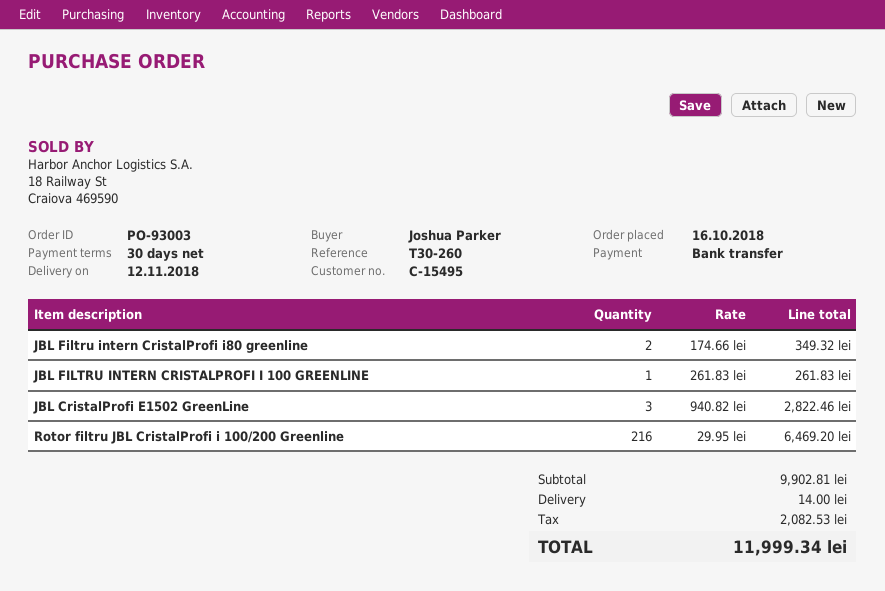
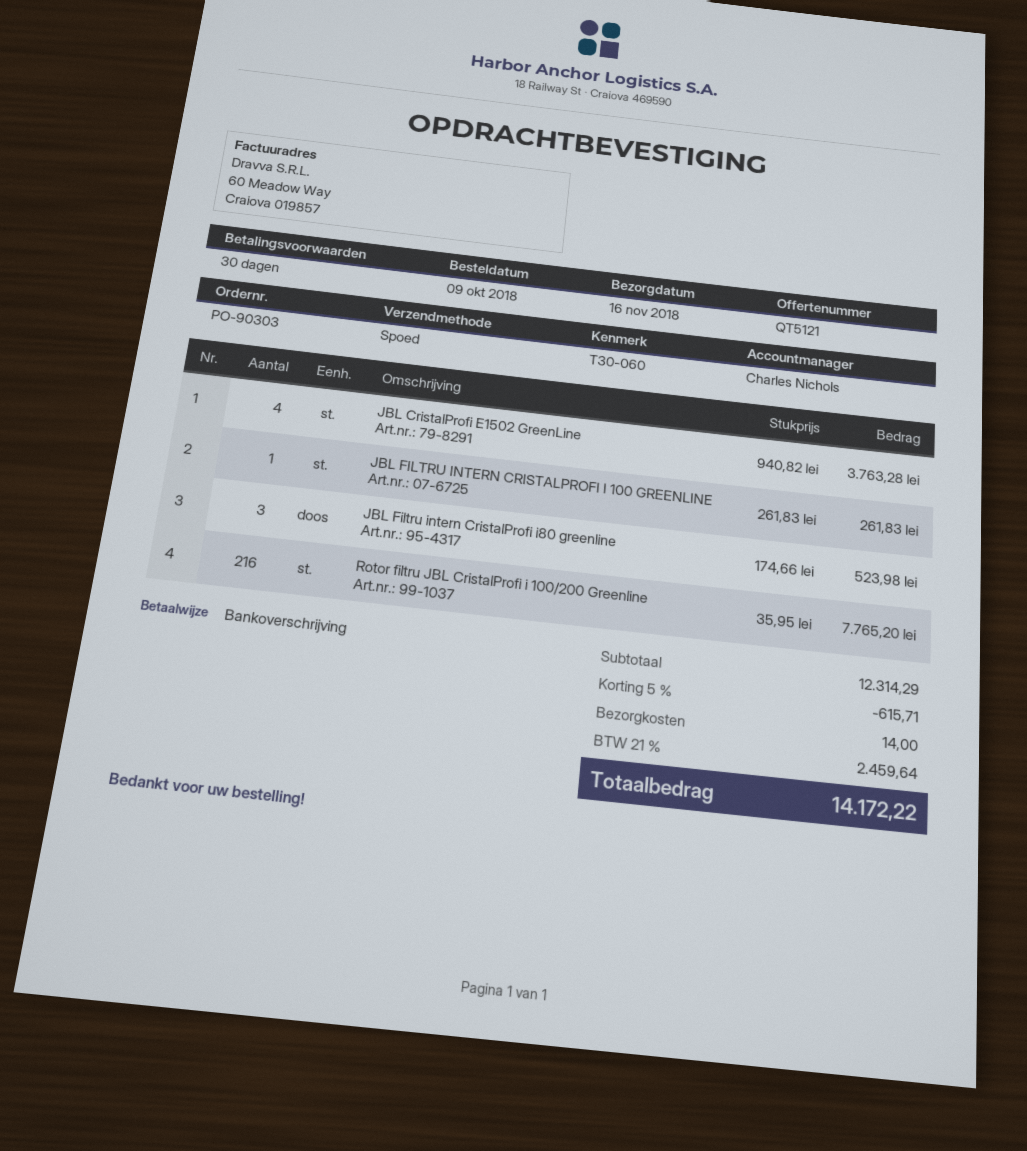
order number: PO-93003 -> PO-90303
order date: 2018-10-16 -> 2018-10-09
delivery date: 2018-11-12 -> 2018-11-16
reference: T30-260 -> T30-060
JBL Filtru intern CristalProfi i80 greenline: 2 x 174.66 = 349.32 -> 3 x 174.66 = 523.98
JBL CristalProfi E1502 GreenLine: 3 x 940.82 = 2822.46 -> 4 x 940.82 = 3763.28
Rotor filtru JBL CristalProfi i 100/200 Greenline: 216 x 29.95 = 6469.20 -> 216 x 35.95 = 7765.20
subtotal: 9902.81 -> 12314.29
discount: none -> 5% = 615.71
tax: 2082.53 -> 2459.64
total: 11999.34 -> 14172.22

